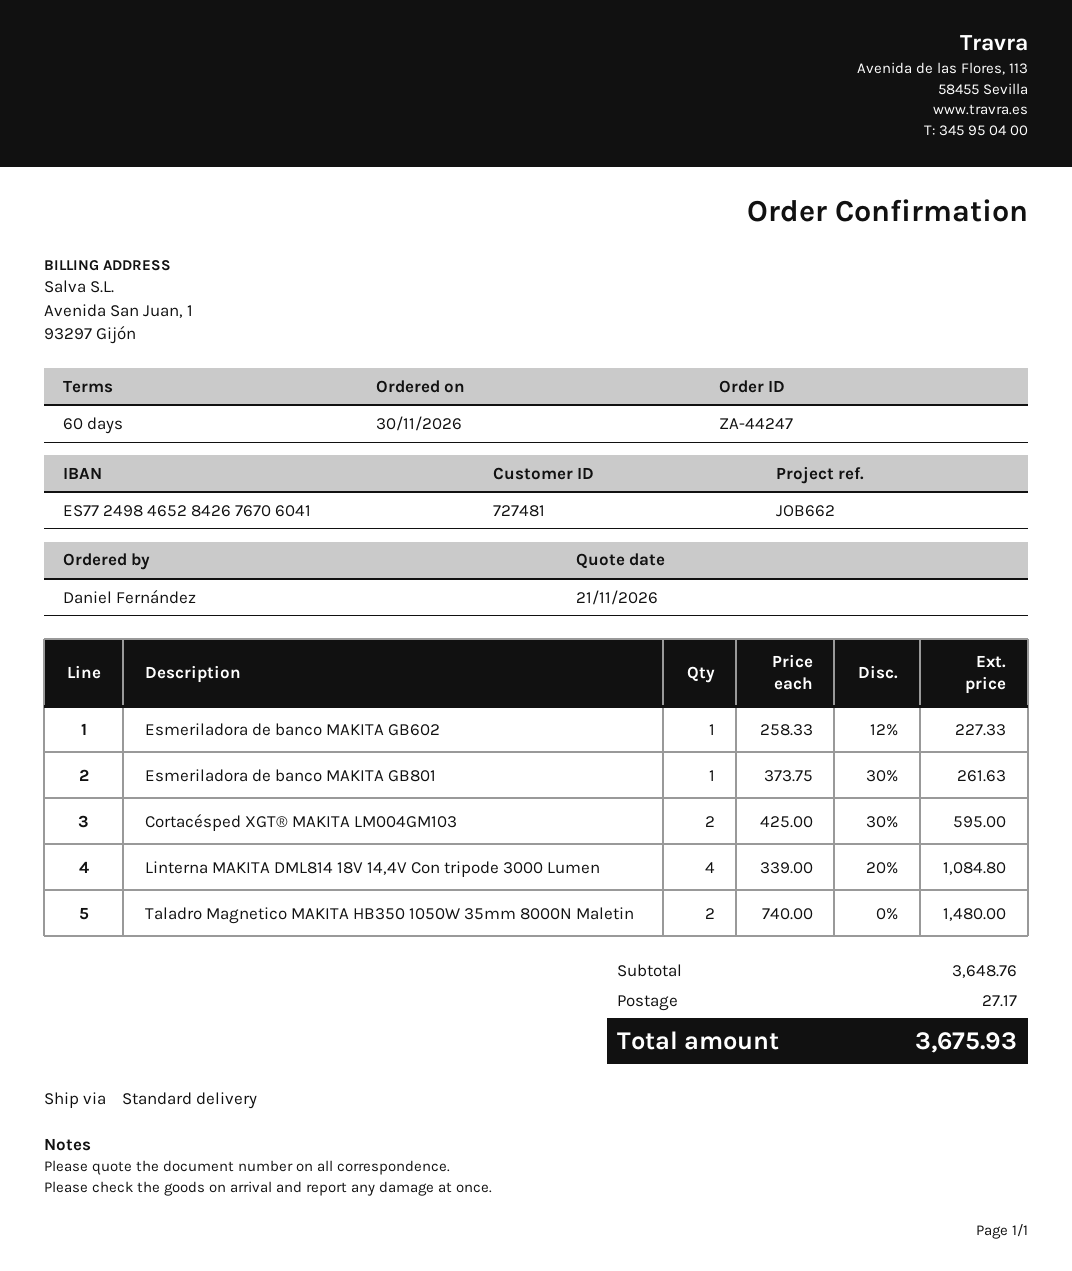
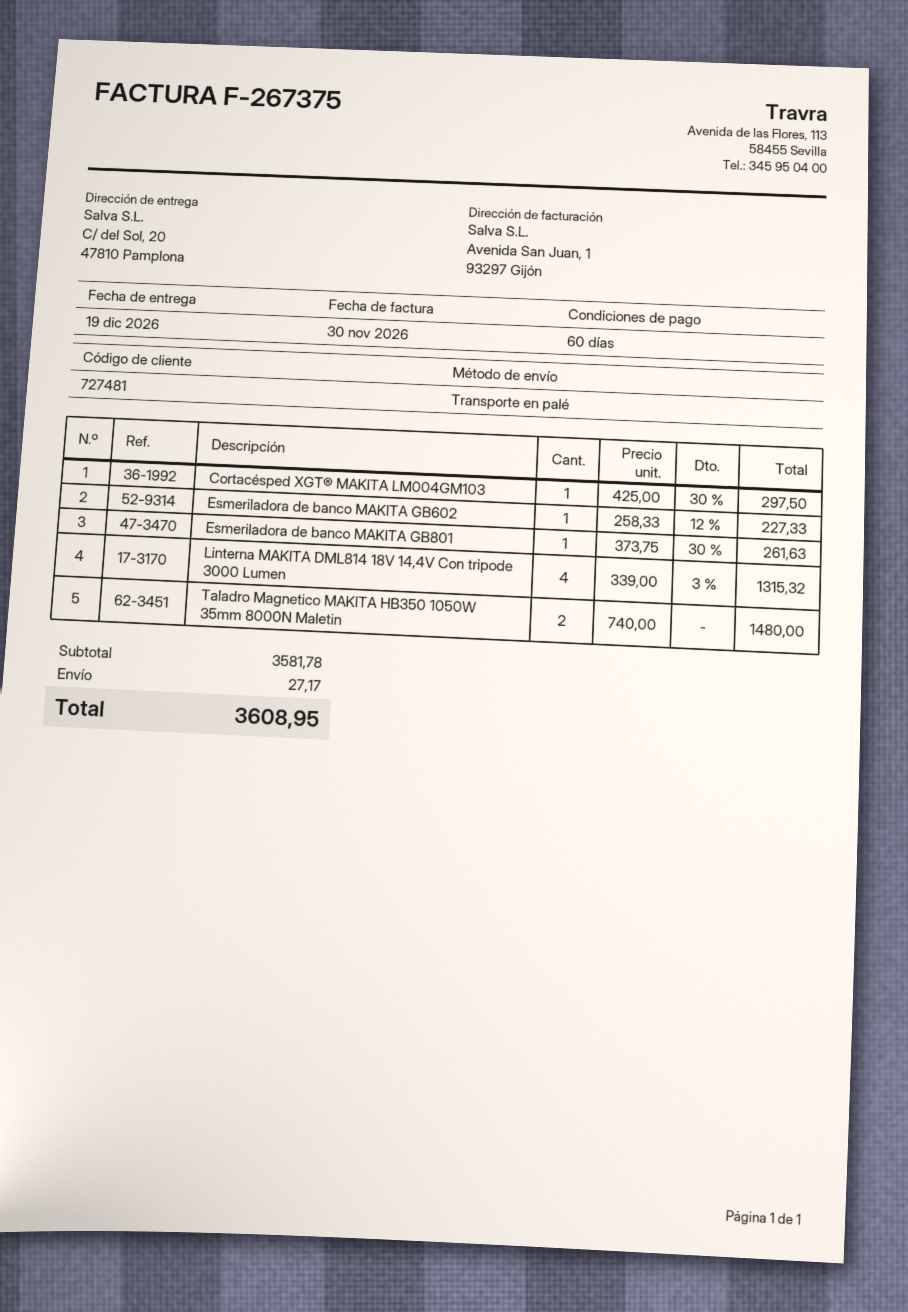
shipping method: standard -> pallet freight
Cortacésped XGT® MAKITA LM004GM103: 2 x 425.00 - 30% = 595.00 -> 1 x 425.00 - 30% = 297.50
Linterna MAKITA DML814 18V 14,4V Con tripode 3000 Lumen: 4 x 339.00 - 20% = 1084.80 -> 4 x 339.00 - 3% = 1315.32
subtotal: 3648.76 -> 3581.78
total: 3675.93 -> 3608.95

